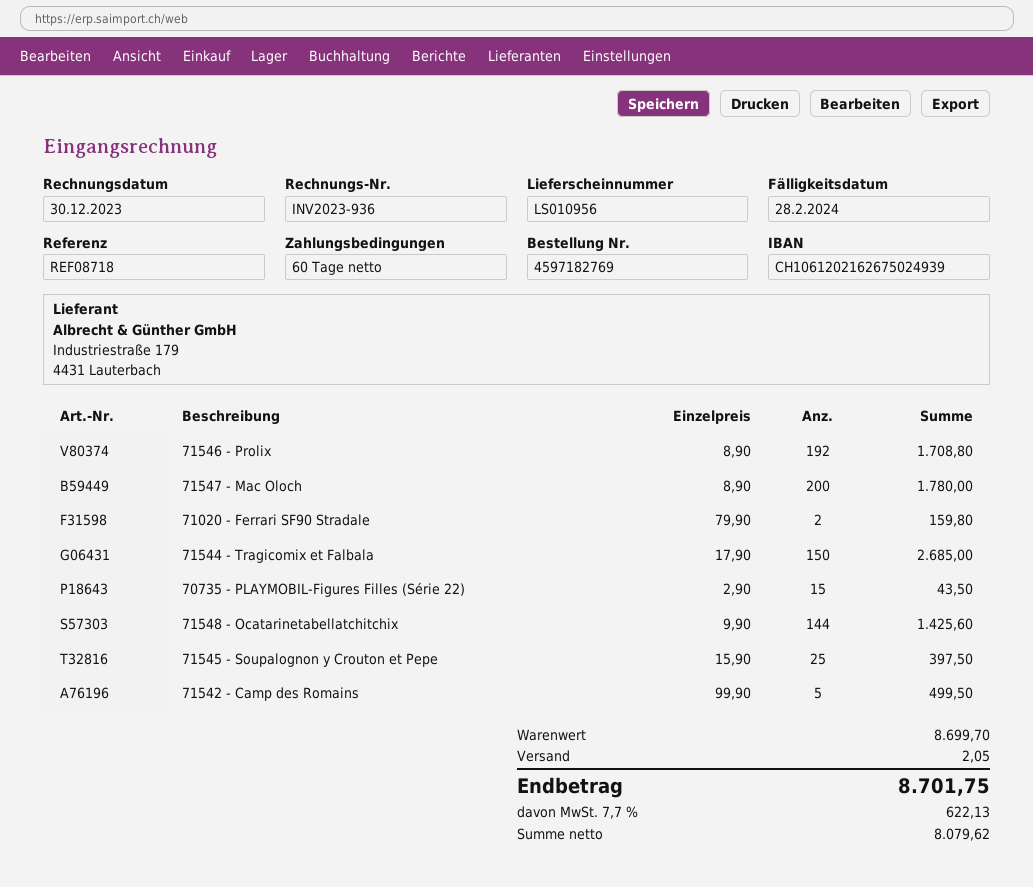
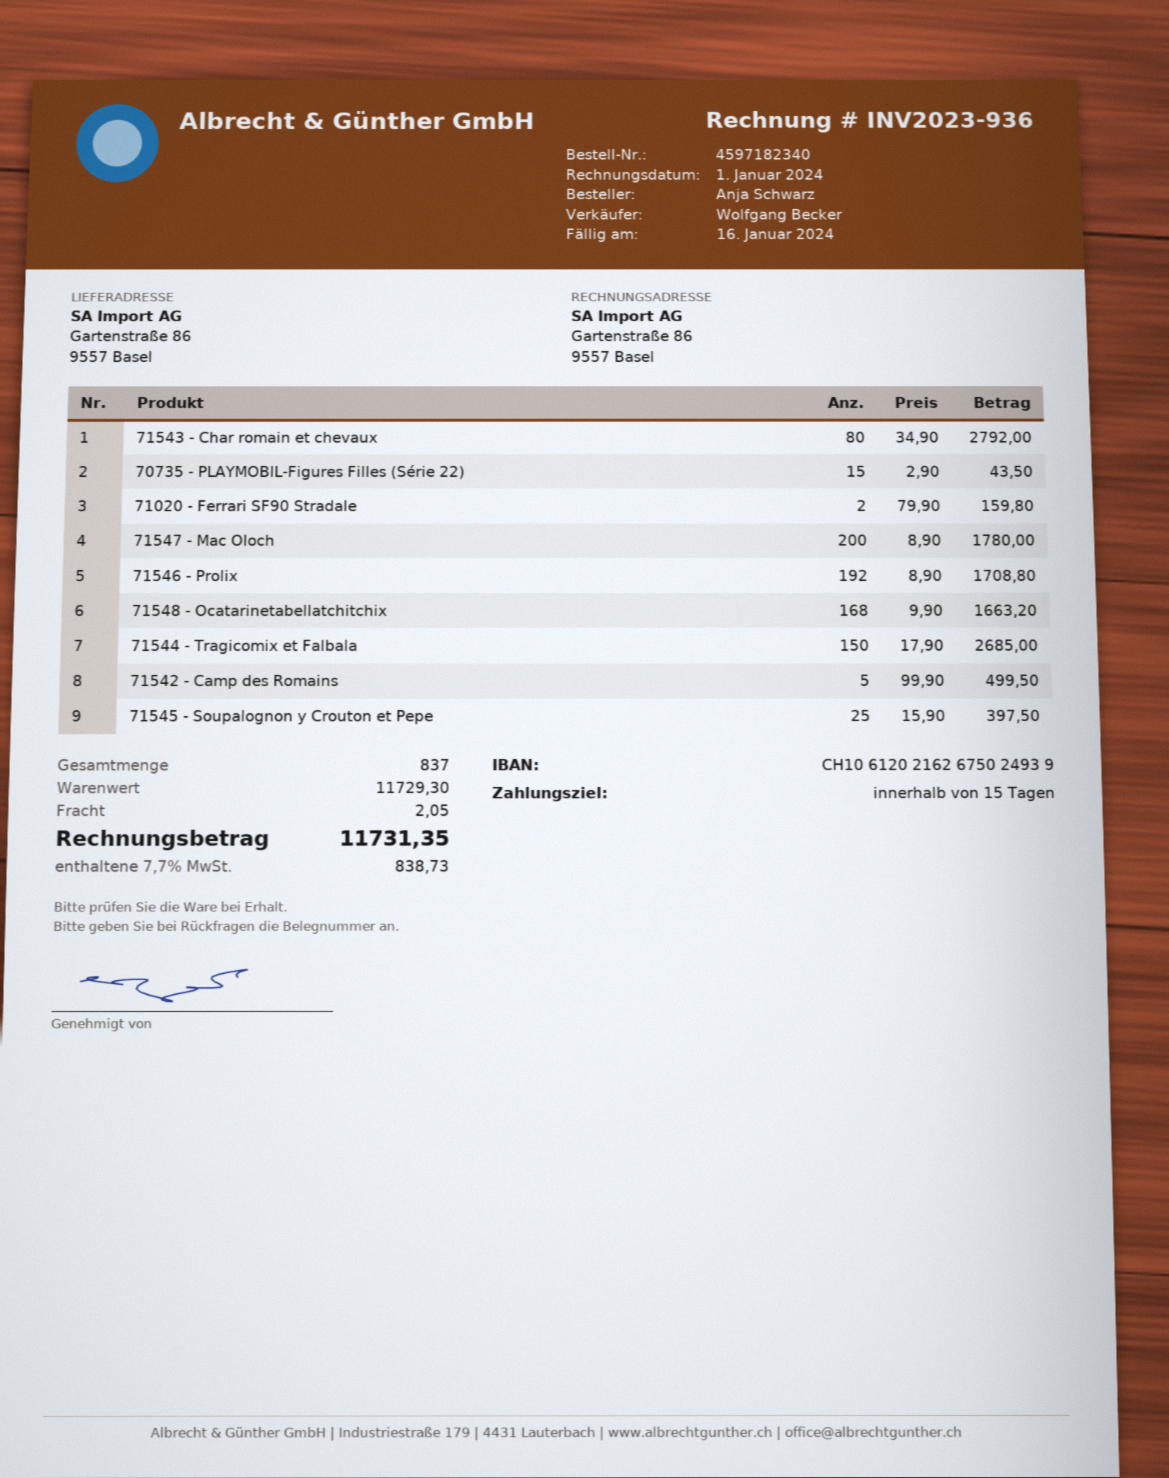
order number: 4597182769 -> 4597182340
invoice date: 2023-12-30 -> 2024-01-01
payment terms: 60 days -> 15 days
due date: 2024-02-28 -> 2024-01-16
71548 - Ocatarinetabellatchitchix: 144 x 9.90 = 1425.60 -> 168 x 9.90 = 1663.20
71543 - Char romain et chevaux: none -> 80 x 34.90 = 2792.00
subtotal: 8699.70 -> 11729.30
tax: 7.7% = 622.13 -> 7.7% = 838.73
total: 8701.75 -> 11731.35

